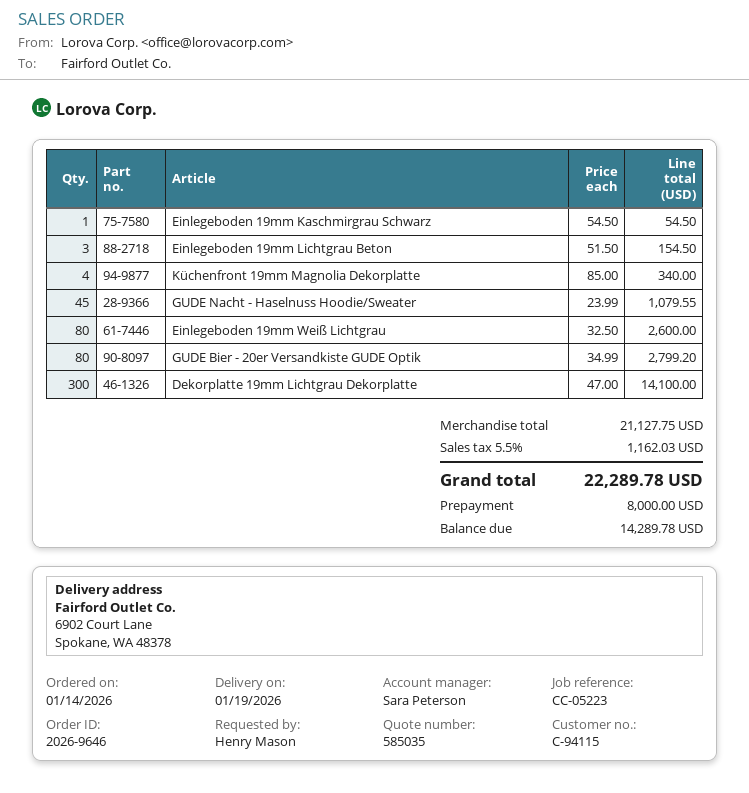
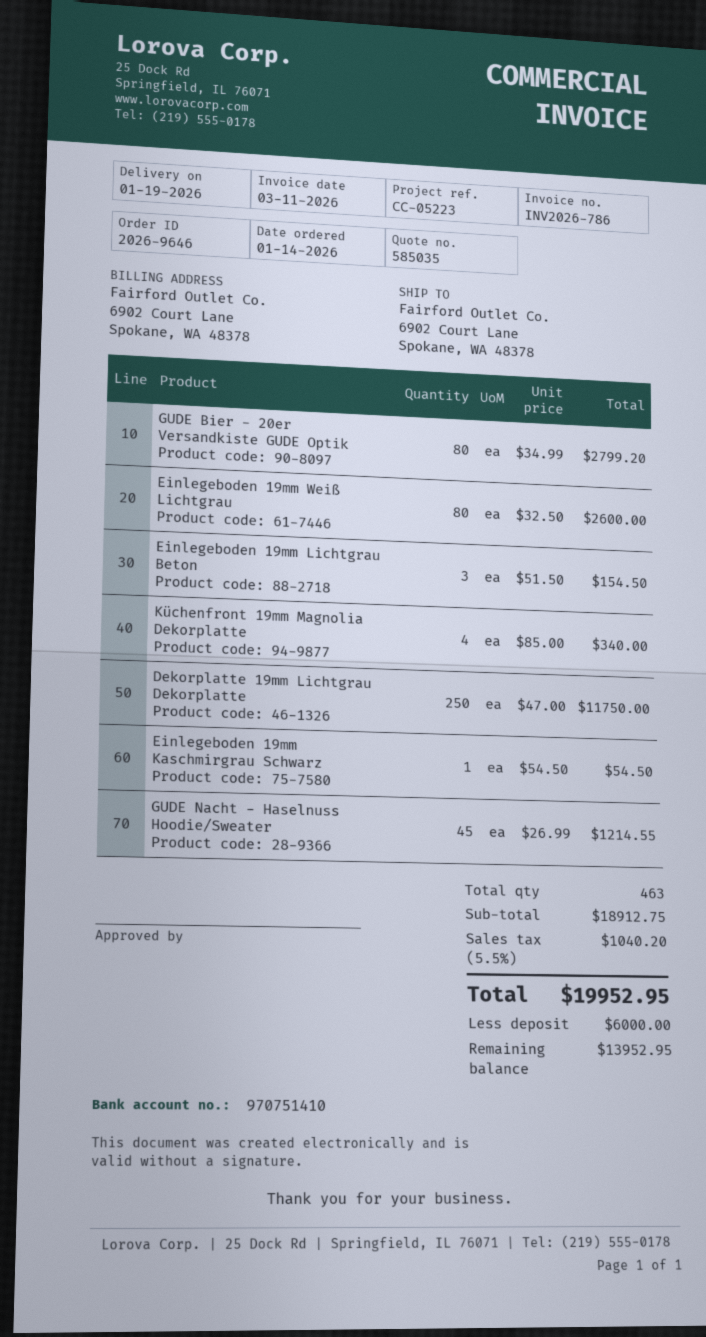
GUDE Nacht - Haselnuss Hoodie/Sweater: 45 x 23.99 = 1079.55 -> 45 x 26.99 = 1214.55
Dekorplatte 19mm Lichtgrau Dekorplatte: 300 x 47.00 = 14100.00 -> 250 x 47.00 = 11750.00
subtotal: 21127.75 -> 18912.75
tax: 5.5% = 1162.03 -> 5.5% = 1040.20
total: 22289.78 -> 19952.95
deposit: 8000.00 -> 6000.00
balance: 14289.78 -> 13952.95

